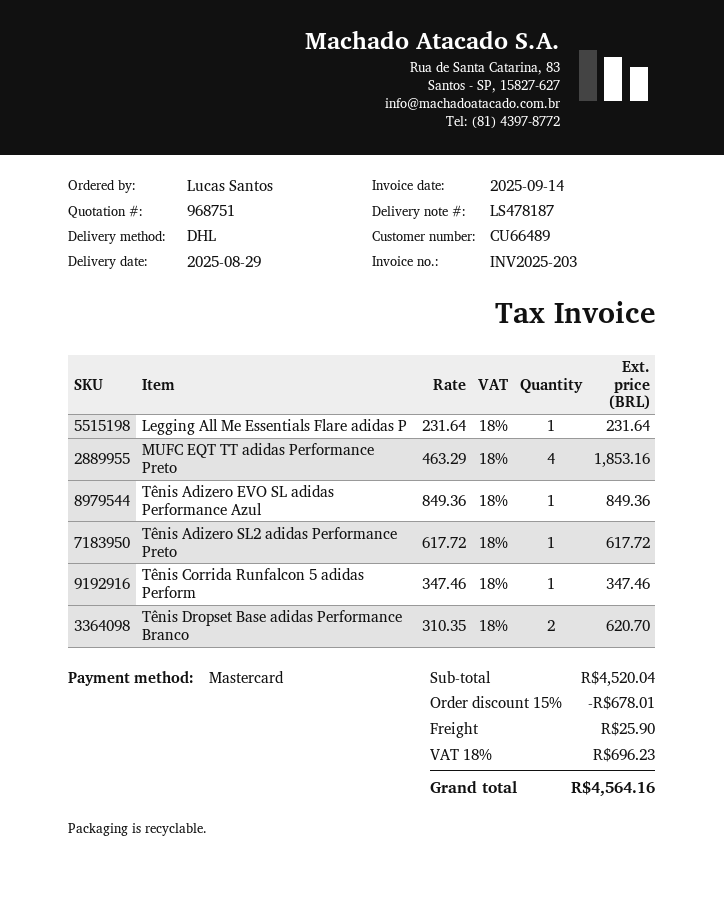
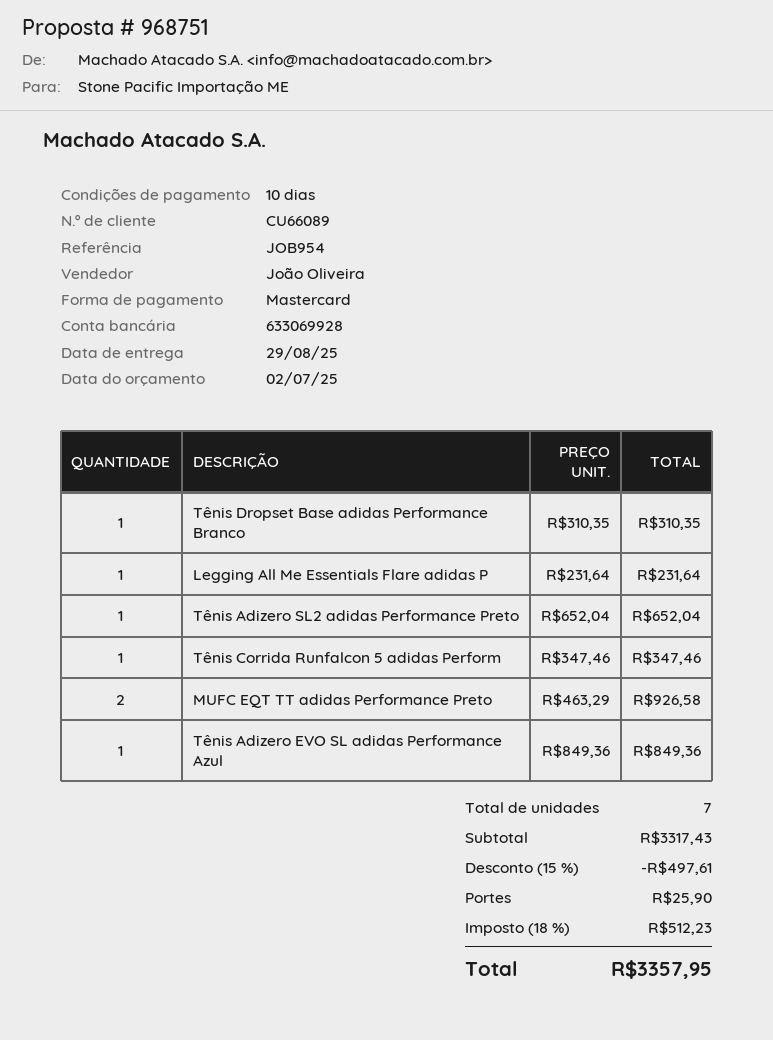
customer number: CU66489 -> CU66089
MUFC EQT TT adidas Performance Preto: 4 x 463.29 = 1853.16 -> 2 x 463.29 = 926.58
Tênis Adizero SL2 adidas Performance Preto: 1 x 617.72 = 617.72 -> 1 x 652.04 = 652.04
Tênis Dropset Base adidas Performance Branco: 2 x 310.35 = 620.70 -> 1 x 310.35 = 310.35
subtotal: 4520.04 -> 3317.43
discount: 15% = 678.01 -> 15% = 497.61
tax: 18% = 696.23 -> 18% = 512.23
total: 4564.16 -> 3357.95

